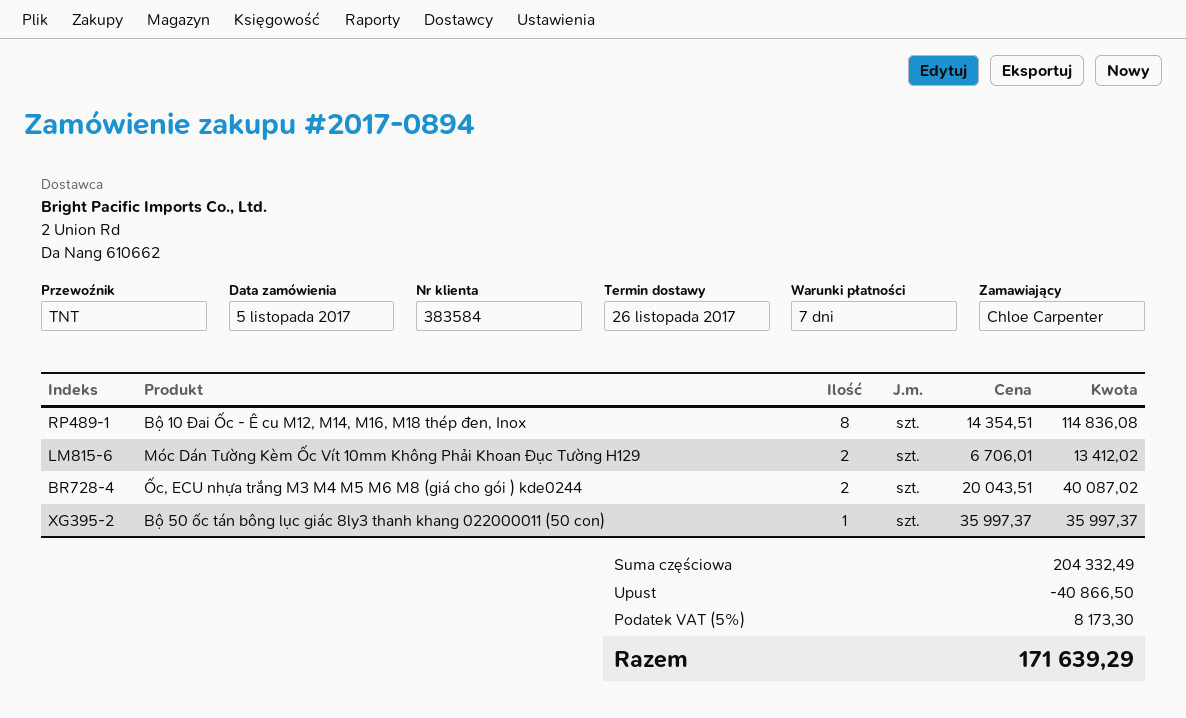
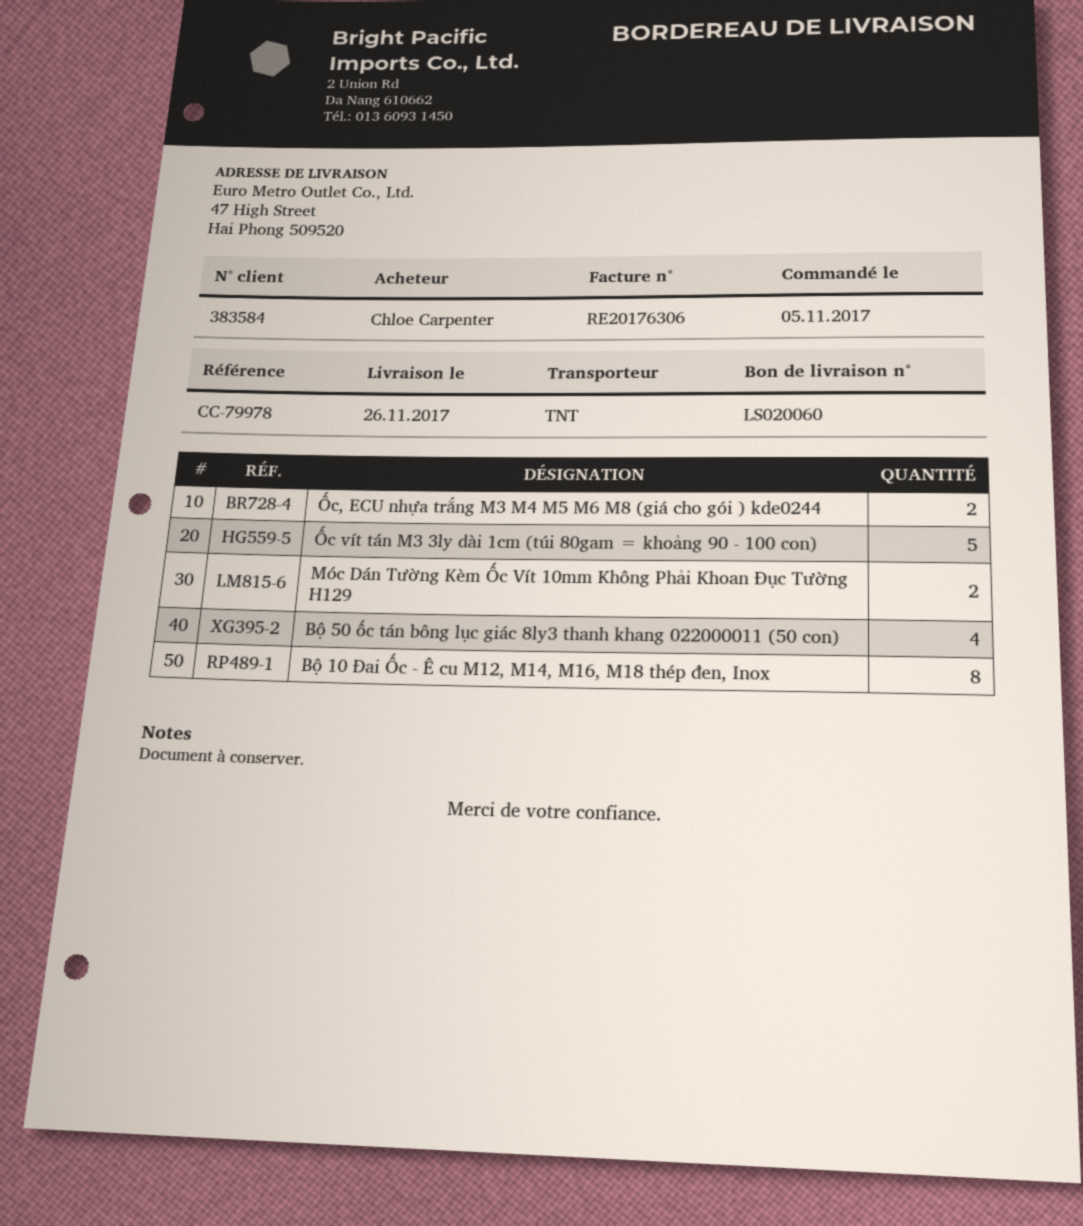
Bộ 50 ốc tán bông lục giác 8ly3 thanh khang 022000011 (50 con): 1 -> 4
Ốc vít tán M3 3ly dài 1cm (túi 80gam = khoảng 90 - 100 con): none -> 5

